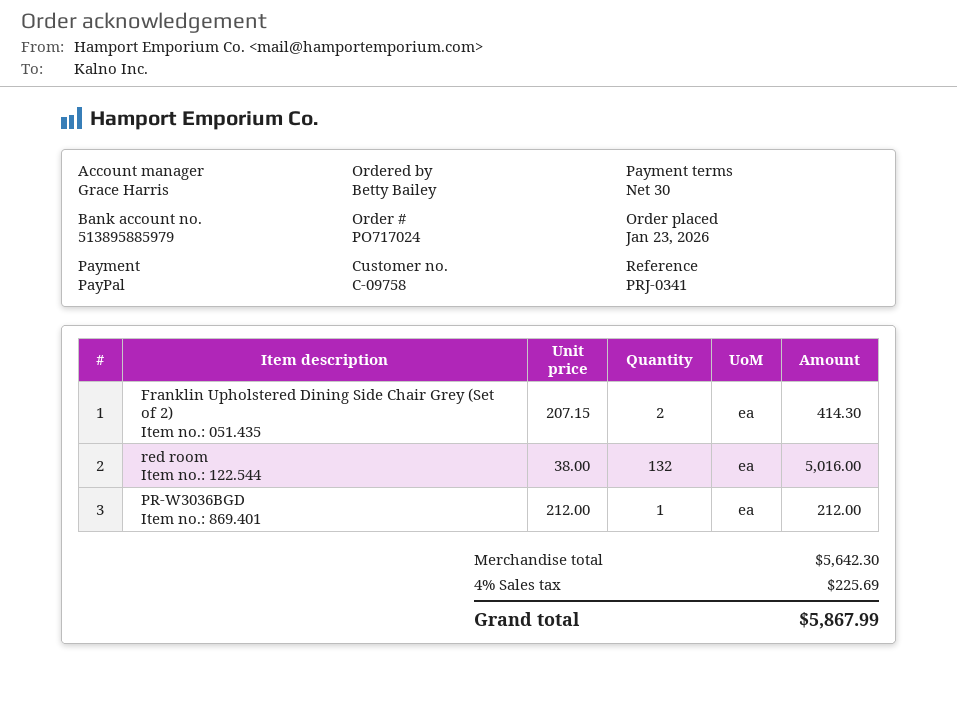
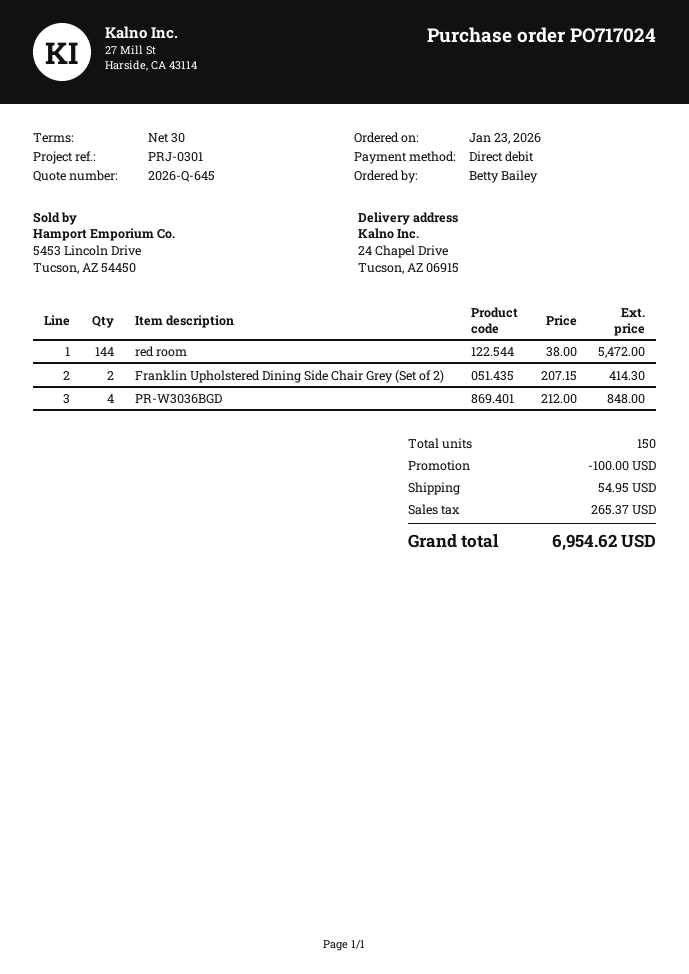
reference: PRJ-0341 -> PRJ-0301
payment method: PayPal -> direct debit
red room: 132 x 38.00 = 5016.00 -> 144 x 38.00 = 5472.00
PR-W3036BGD: 1 x 212.00 = 212.00 -> 4 x 212.00 = 848.00
discount: none -> 100.00
shipping: none -> 54.95
tax: 225.69 -> 265.37
total: 5867.99 -> 6954.62

